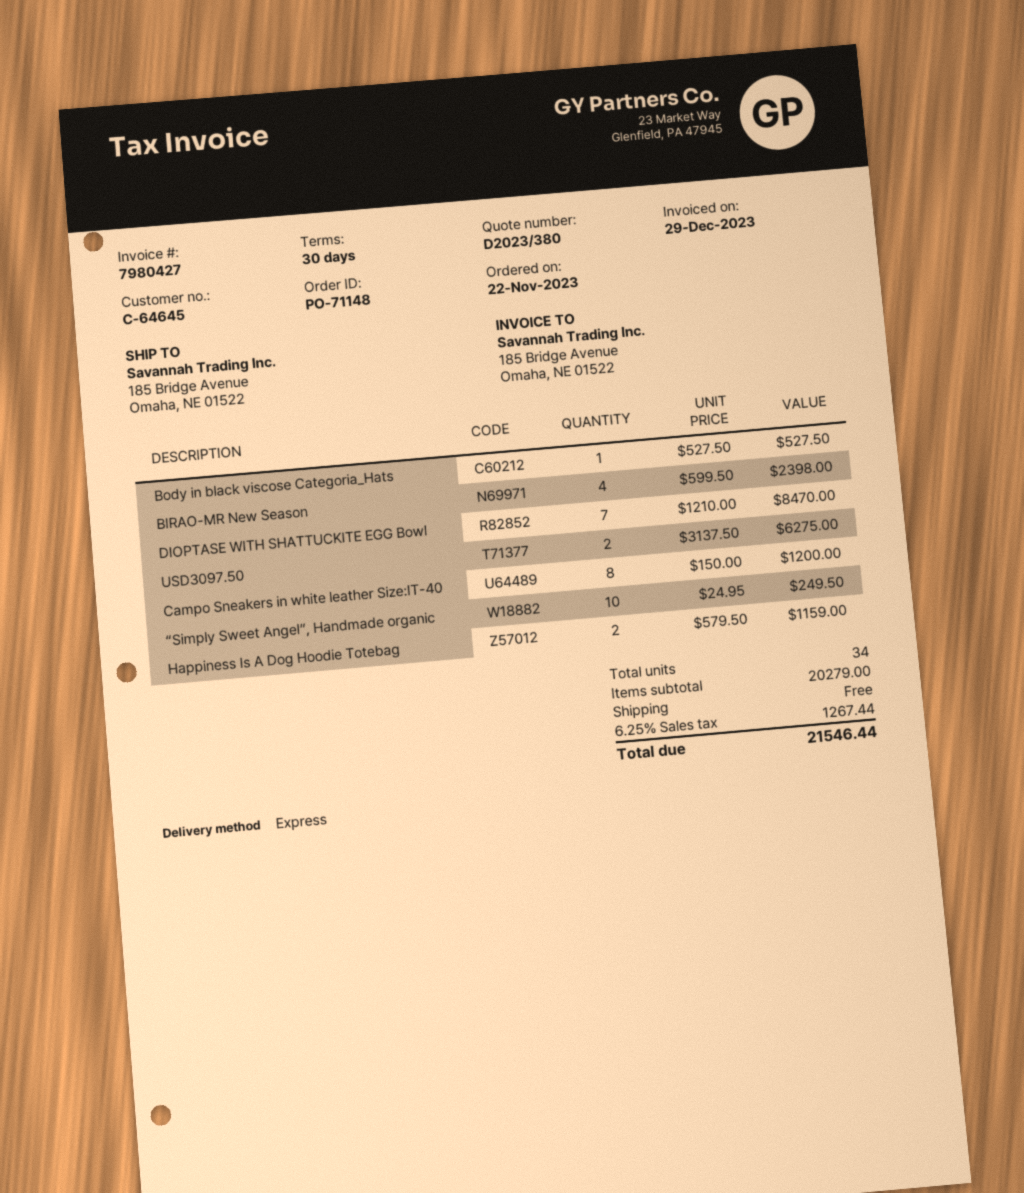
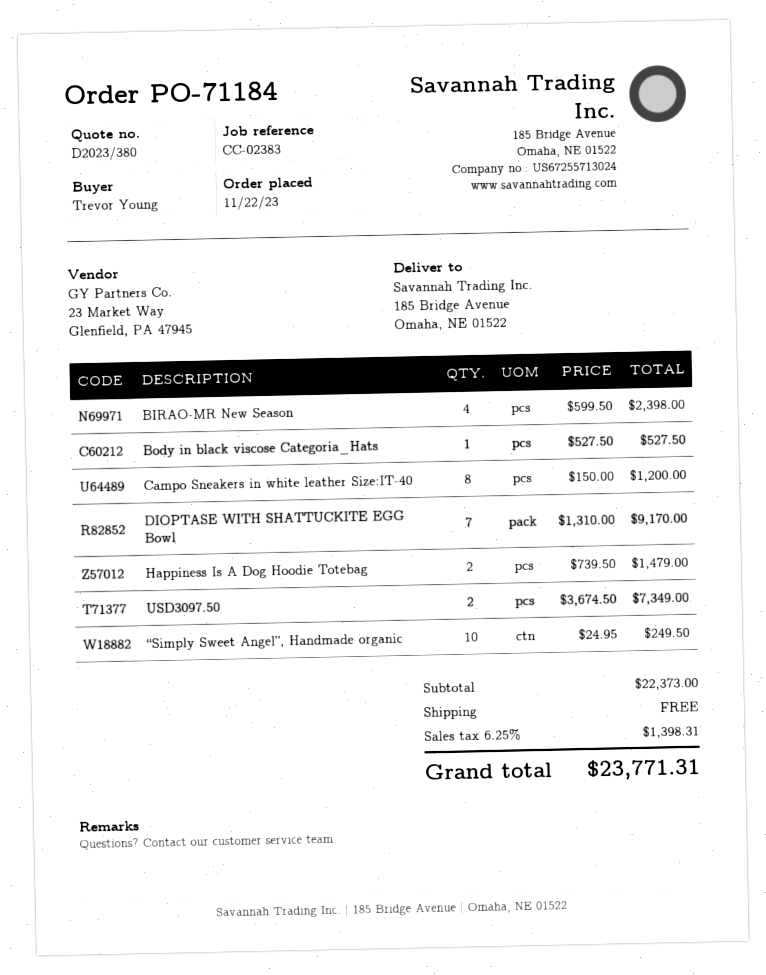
order number: PO-71148 -> PO-71184
DIOPTASE WITH SHATTUCKITE EGG Bowl: 7 x 1210.00 = 8470.00 -> 7 x 1310.00 = 9170.00
USD3097.50: 2 x 3137.50 = 6275.00 -> 2 x 3674.50 = 7349.00
Happiness Is A Dog Hoodie Totebag: 2 x 579.50 = 1159.00 -> 2 x 739.50 = 1479.00
subtotal: 20279.00 -> 22373.00
tax: 6.25% = 1267.44 -> 6.25% = 1398.31
total: 21546.44 -> 23771.31

